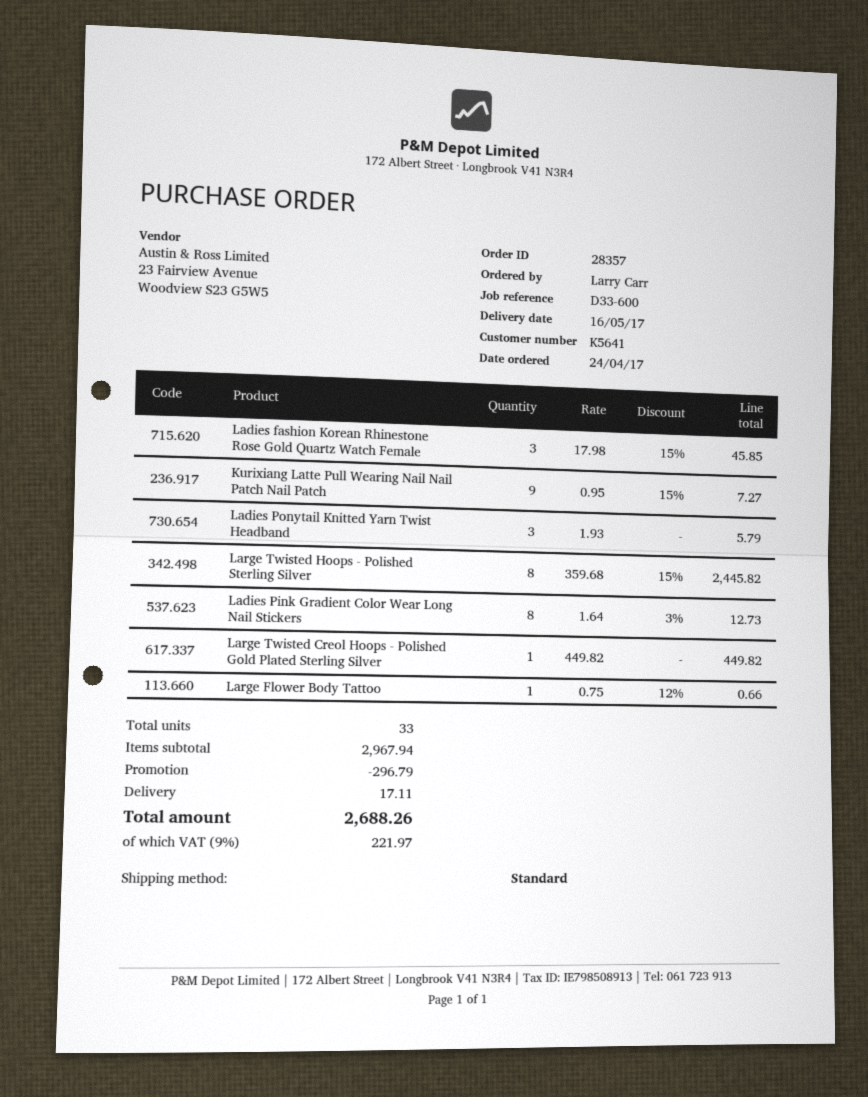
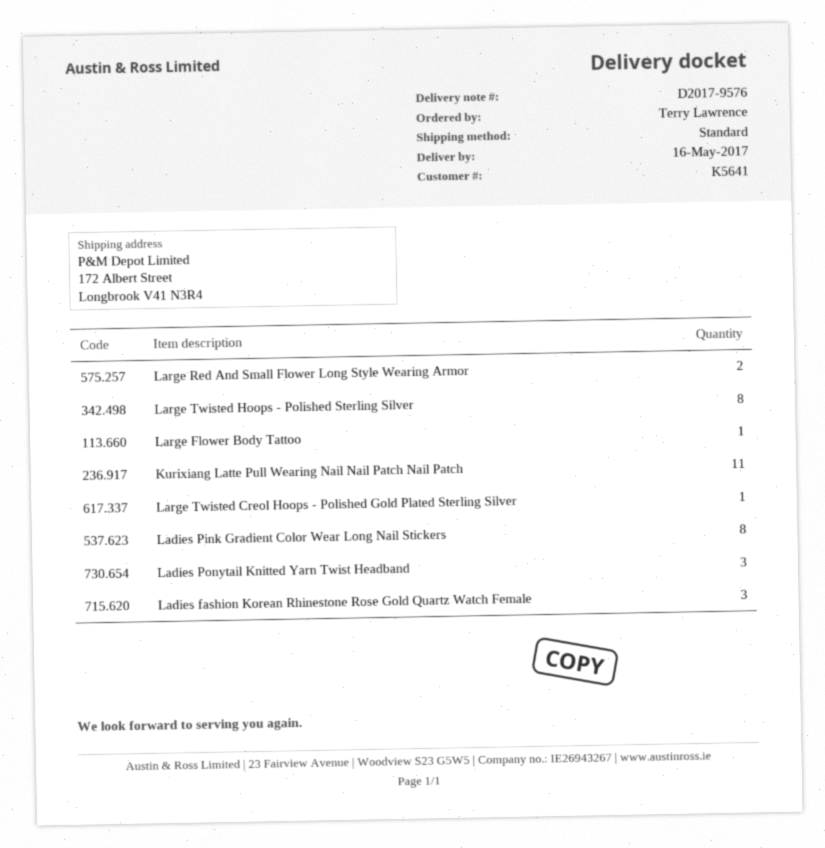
ordered by: Larry Carr -> Terry Lawrence
Kurixiang Latte Pull Wearing Nail Nail Patch Nail Patch: 9 -> 11
Large Red And Small Flower Long Style Wearing Armor: none -> 2

